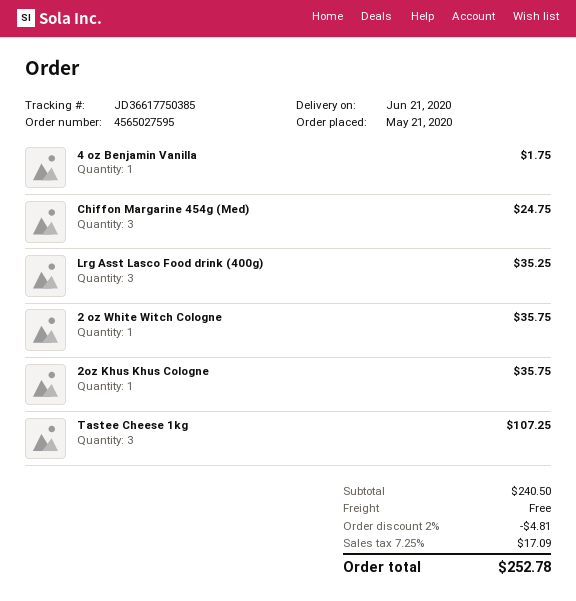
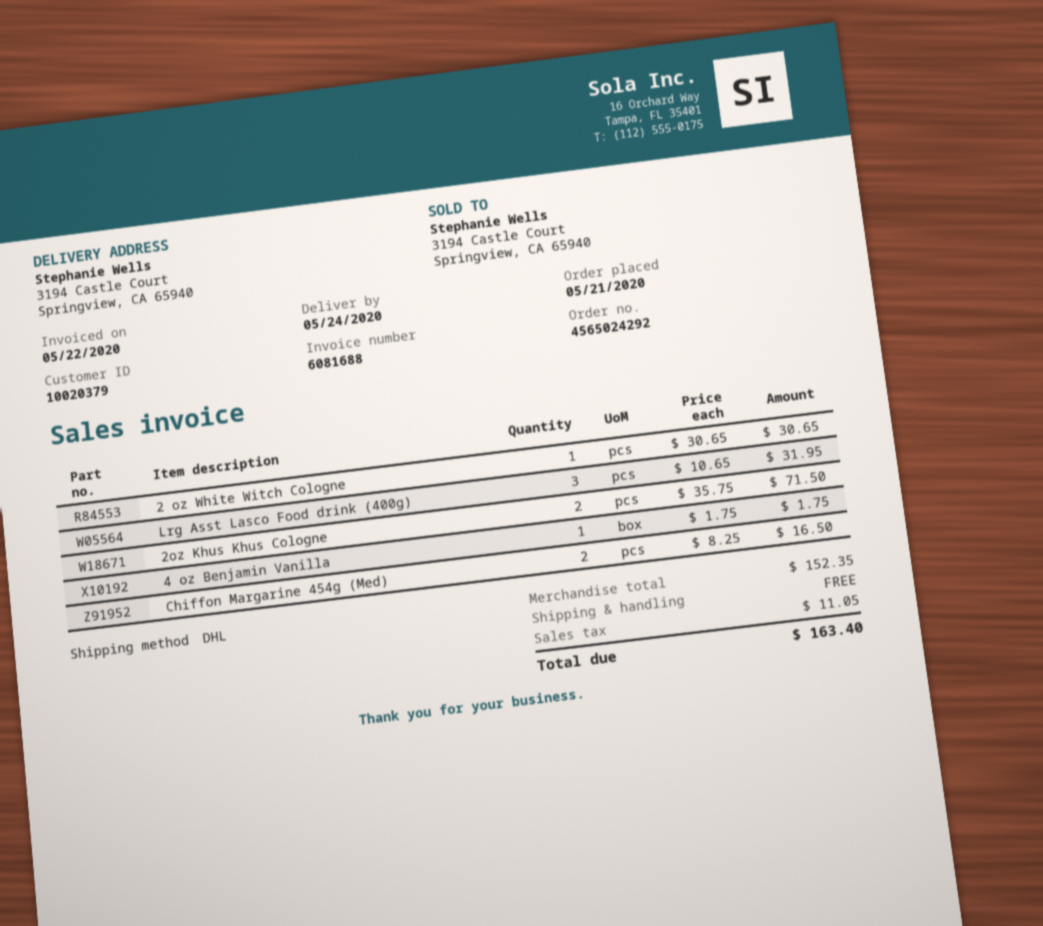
order number: 4565027595 -> 4565024292
delivery date: 2020-06-21 -> 2020-05-24
Chiffon Margarine 454g (Med): 3 for 24.75 -> 2 for 16.50
Lrg Asst Lasco Food drink (400g): 3 for 35.25 -> 3 for 31.95
2 oz White Witch Cologne: 1 for 35.75 -> 1 for 30.65
2oz Khus Khus Cologne: 1 for 35.75 -> 2 for 71.50
Tastee Cheese 1kg: 3 for 107.25 -> none
subtotal: 240.50 -> 152.35
discount: 2% = 4.81 -> none
tax: 17.09 -> 11.05
total: 252.78 -> 163.40

